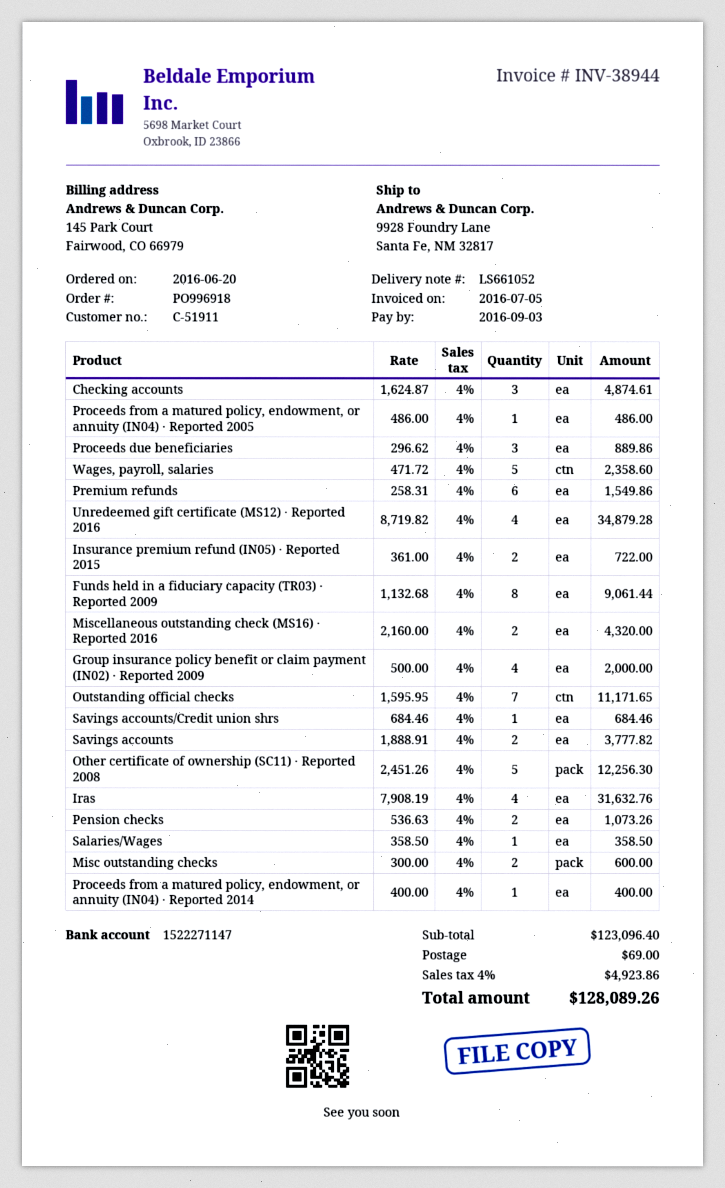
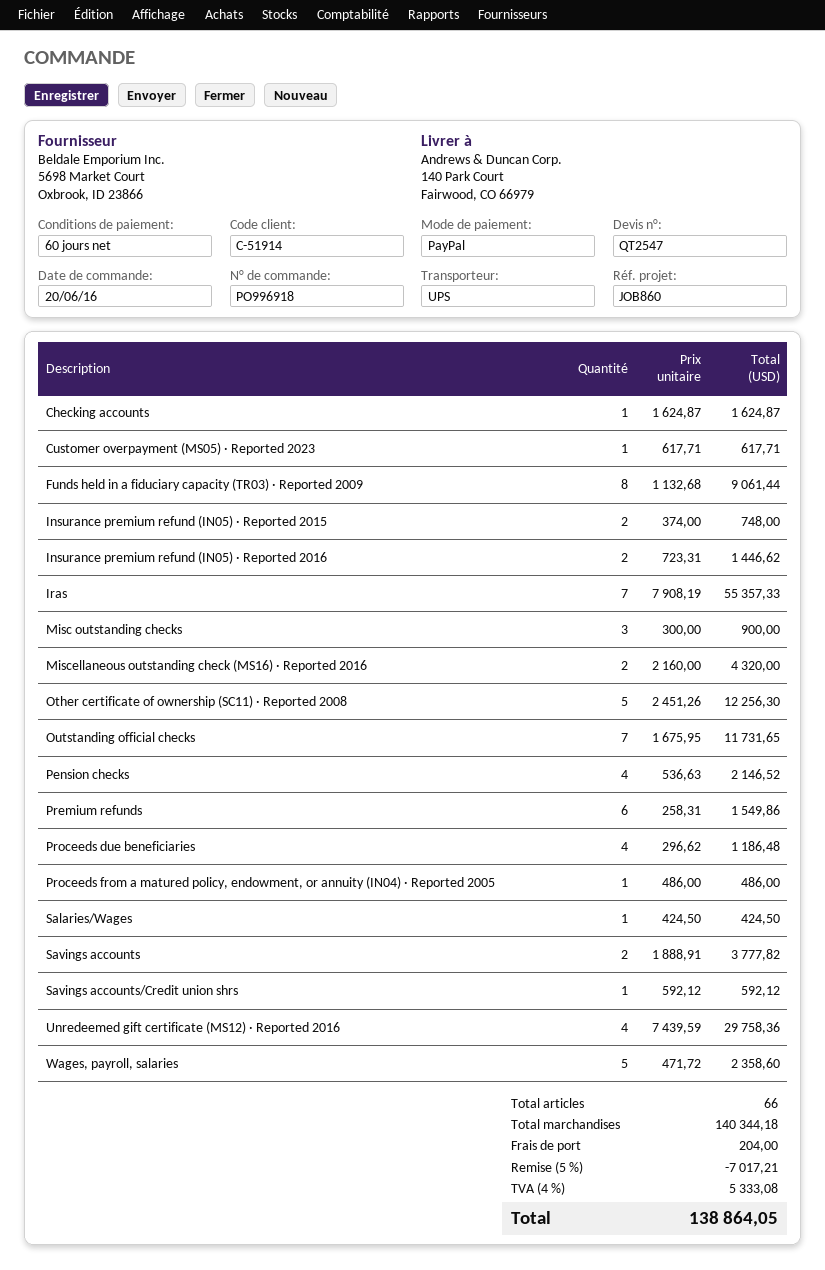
customer number: C-51911 -> C-51914
ship to: 9928 Foundry Lane, Santa Fe, NM 32817 -> 140 Park Court, Fairwood, CO 66979
Checking accounts: 3 x 1624.87 = 4874.61 -> 1 x 1624.87 = 1624.87
Proceeds due beneficiaries: 3 x 296.62 = 889.86 -> 4 x 296.62 = 1186.48
Unredeemed gift certificate (MS12) · Reported 2016: 4 x 8719.82 = 34879.28 -> 4 x 7439.59 = 29758.36
Insurance premium refund (IN05) · Reported 2015: 2 x 361.00 = 722.00 -> 2 x 374.00 = 748.00
Group insurance policy benefit or claim payment (IN02) · Reported 2009: 4 x 500.00 = 2000.00 -> none
Outstanding official checks: 7 x 1595.95 = 11171.65 -> 7 x 1675.95 = 11731.65
Savings accounts/Credit union shrs: 1 x 684.46 = 684.46 -> 1 x 592.12 = 592.12
Iras: 4 x 7908.19 = 31632.76 -> 7 x 7908.19 = 55357.33
Pension checks: 2 x 536.63 = 1073.26 -> 4 x 536.63 = 2146.52
Salaries/Wages: 1 x 358.50 = 358.50 -> 1 x 424.50 = 424.50
Misc outstanding checks: 2 x 300.00 = 600.00 -> 3 x 300.00 = 900.00
Proceeds from a matured policy, endowment, or annuity (IN04) · Reported 2014: 1 x 400.00 = 400.00 -> none
Customer overpayment (MS05) · Reported 2023: none -> 1 x 617.71 = 617.71
Insurance premium refund (IN05) · Reported 2016: none -> 2 x 723.31 = 1446.62
subtotal: 123096.40 -> 140344.18
discount: none -> 5% = 7017.21
shipping: 69.00 -> 204.00
tax: 4% = 4923.86 -> 4% = 5333.08
total: 128089.26 -> 138864.05

